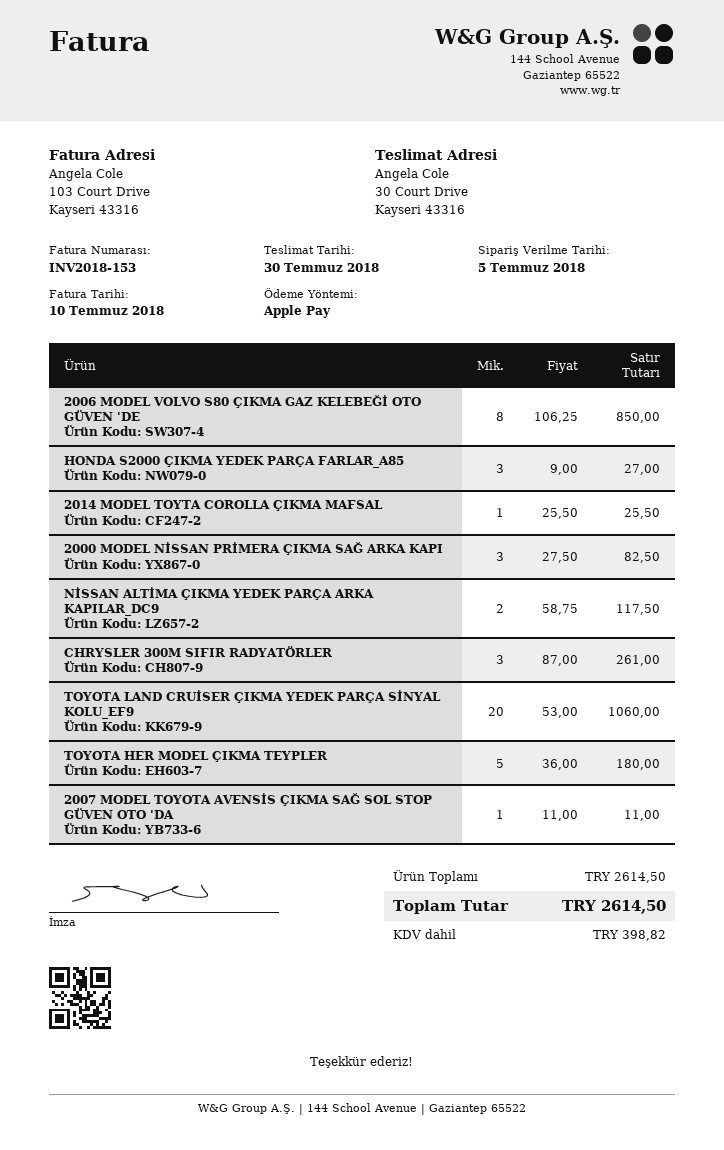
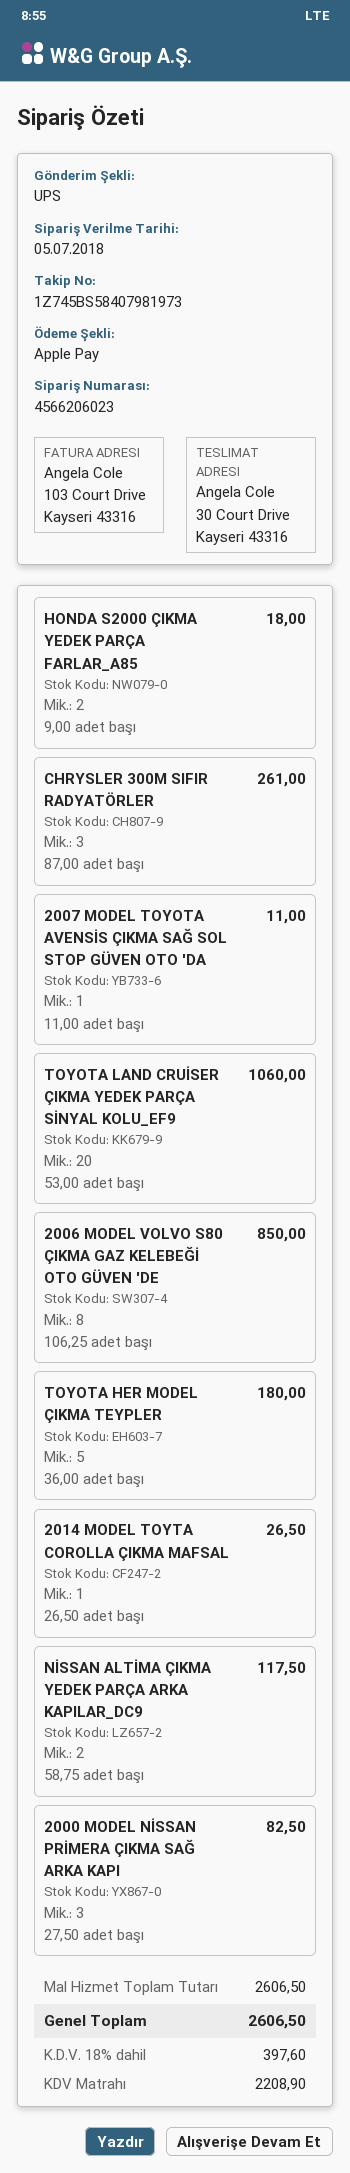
HONDA S2000 ÇIKMA YEDEK PARÇA FARLAR_A85: 3 x 9.00 = 27.00 -> 2 x 9.00 = 18.00
2014 MODEL TOYTA COROLLA ÇIKMA MAFSAL: 1 x 25.50 = 25.50 -> 1 x 26.50 = 26.50
subtotal: 2614.50 -> 2606.50
tax: 398.82 -> 397.60
total: 2614.50 -> 2606.50

